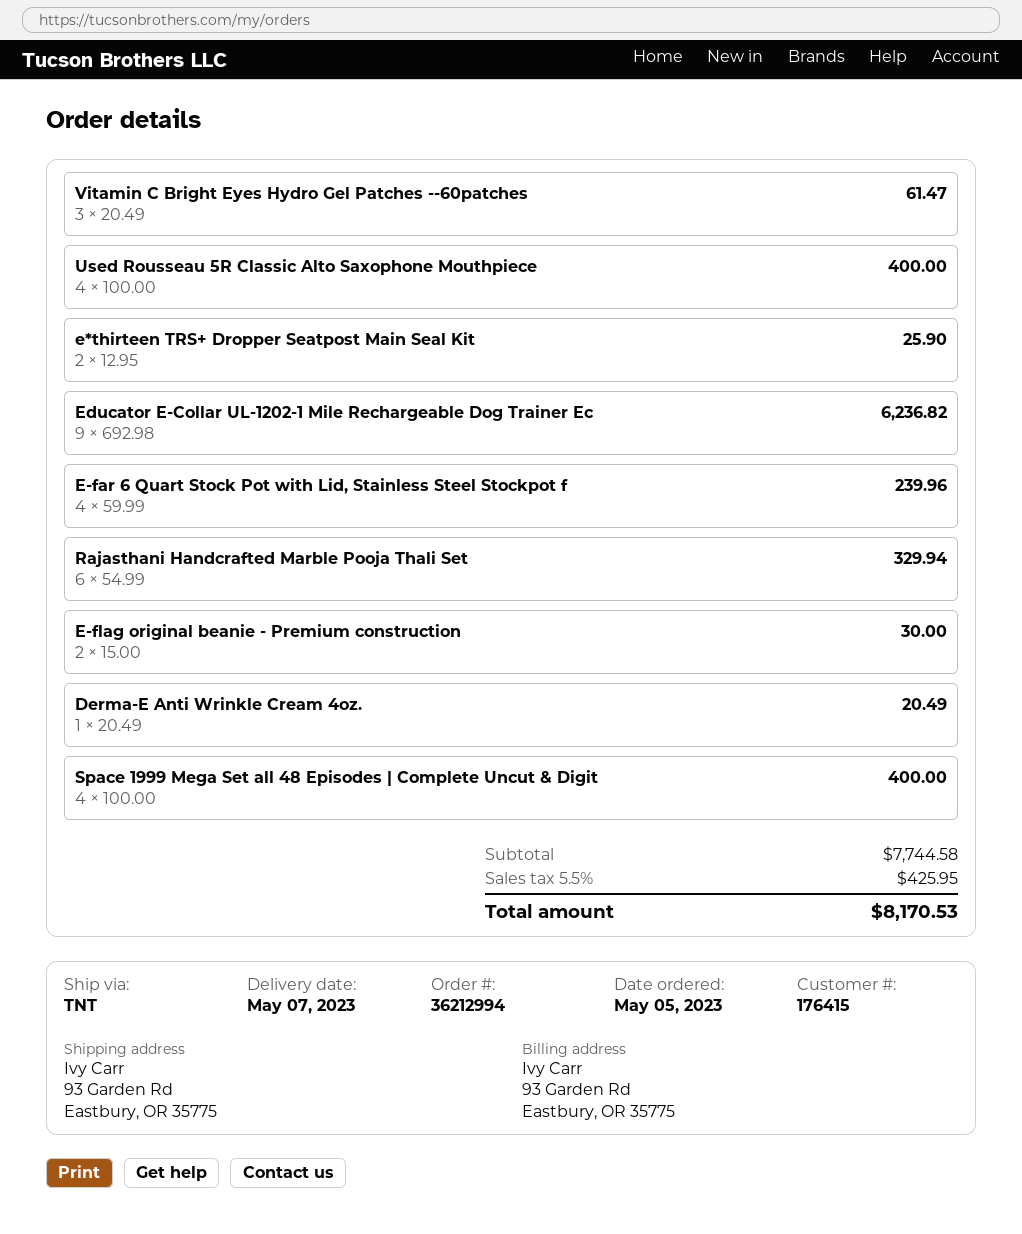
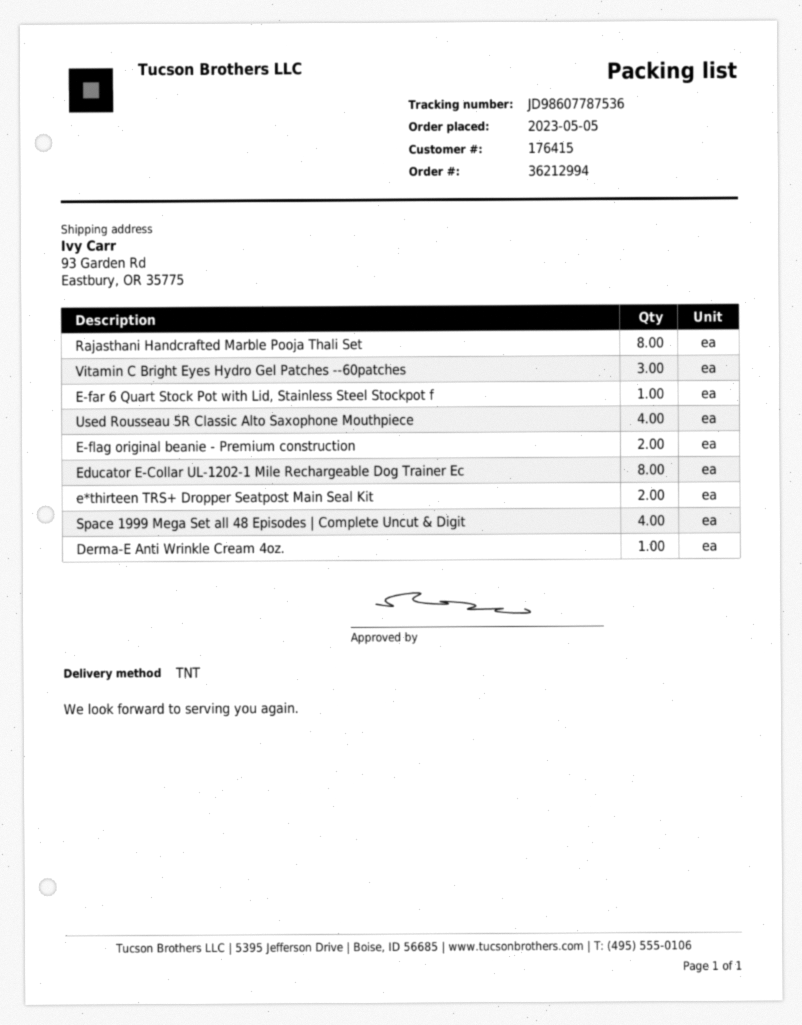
Educator E-Collar UL-1202-1 Mile Rechargeable Dog Trainer Ec: 9 -> 8
E-far 6 Quart Stock Pot with Lid, Stainless Steel Stockpot f: 4 -> 1
Rajasthani Handcrafted Marble Pooja Thali Set: 6 -> 8

